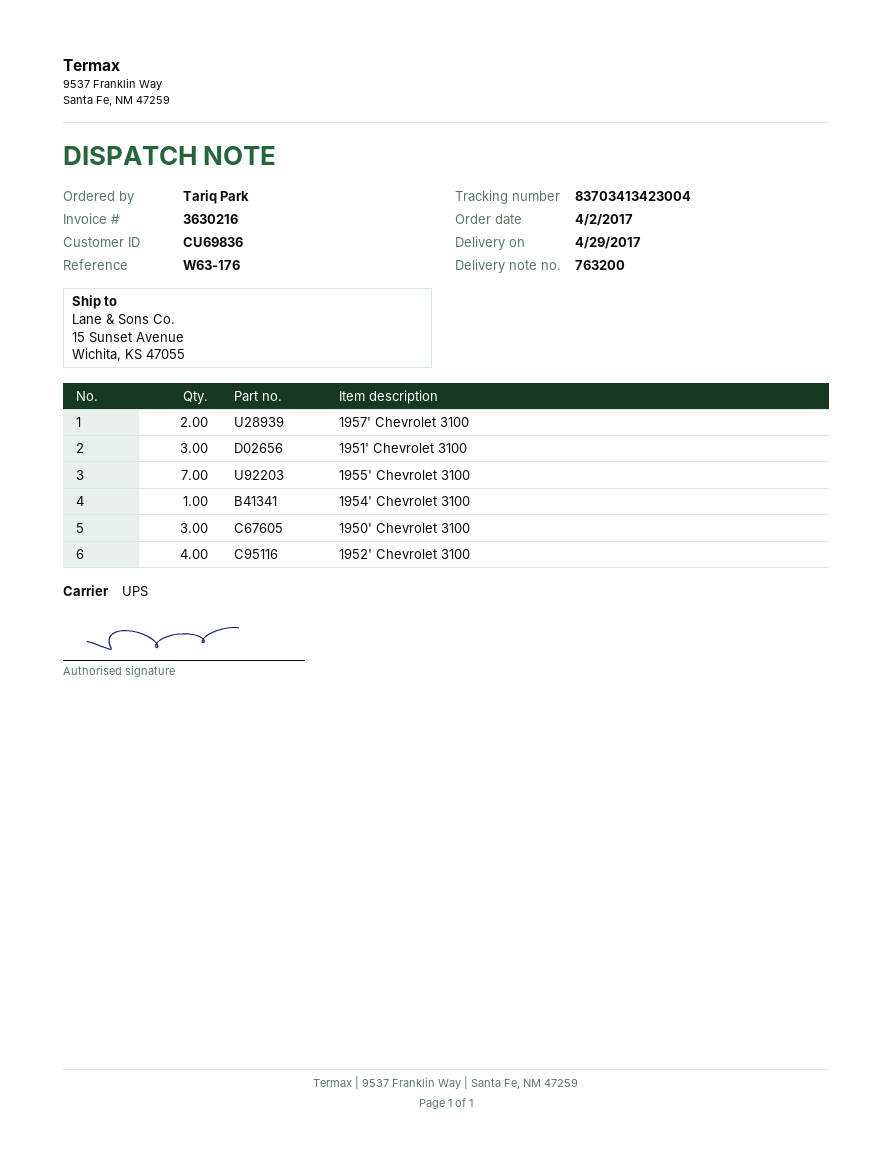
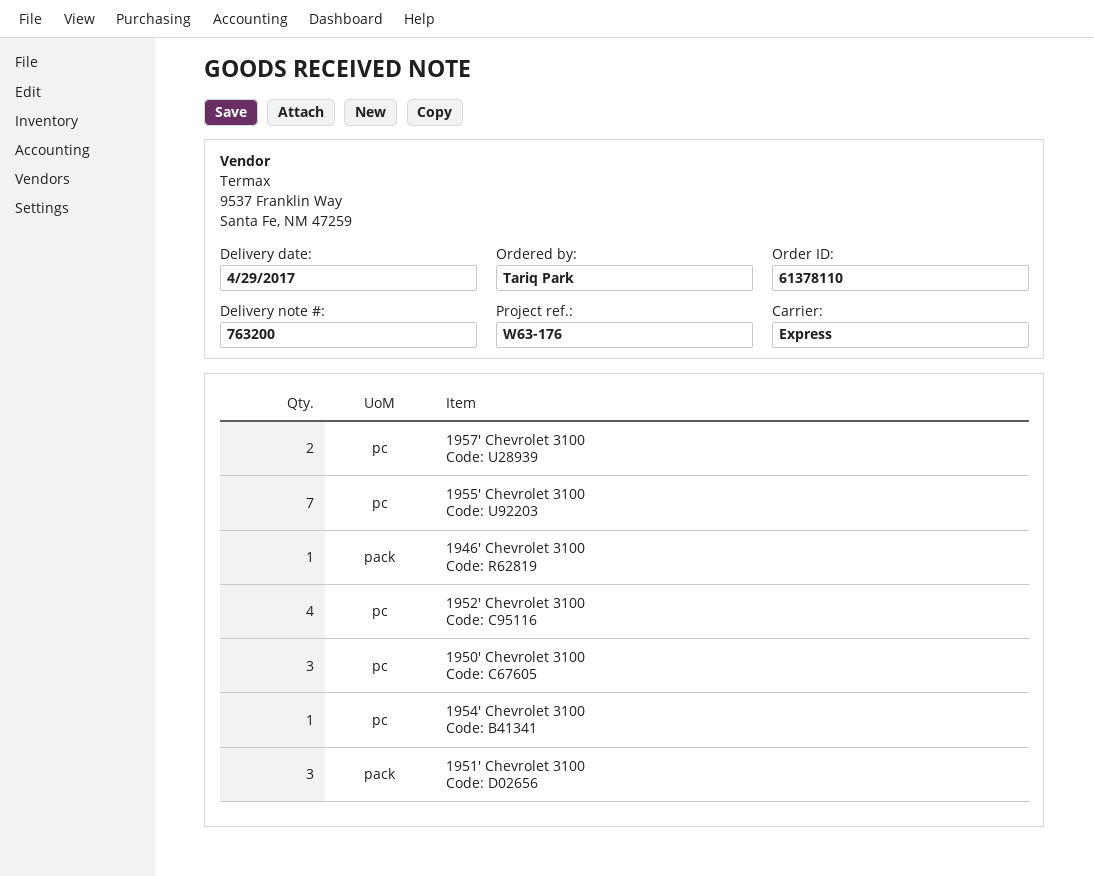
shipping method: UPS -> express
1946' Chevrolet 3100: none -> 1

